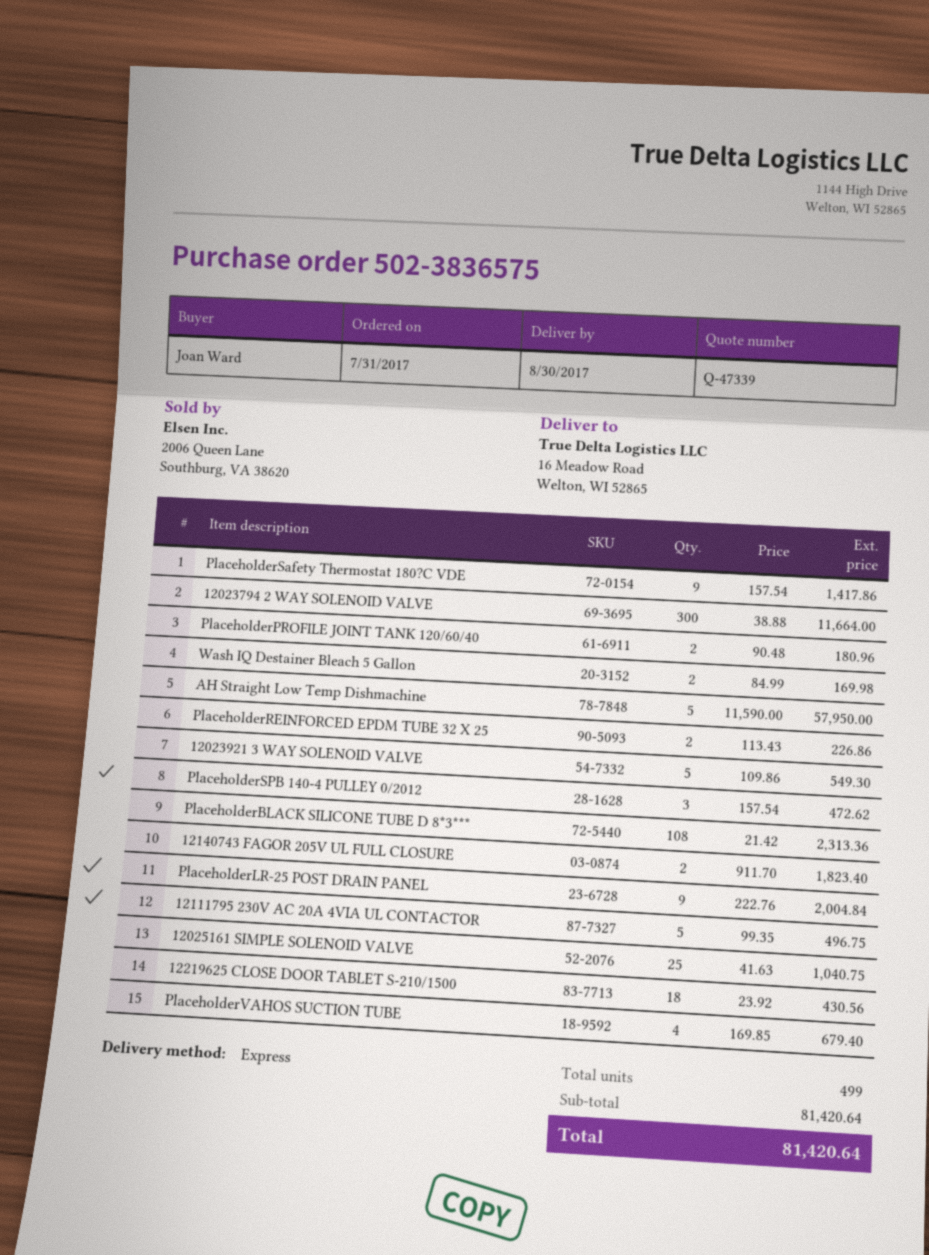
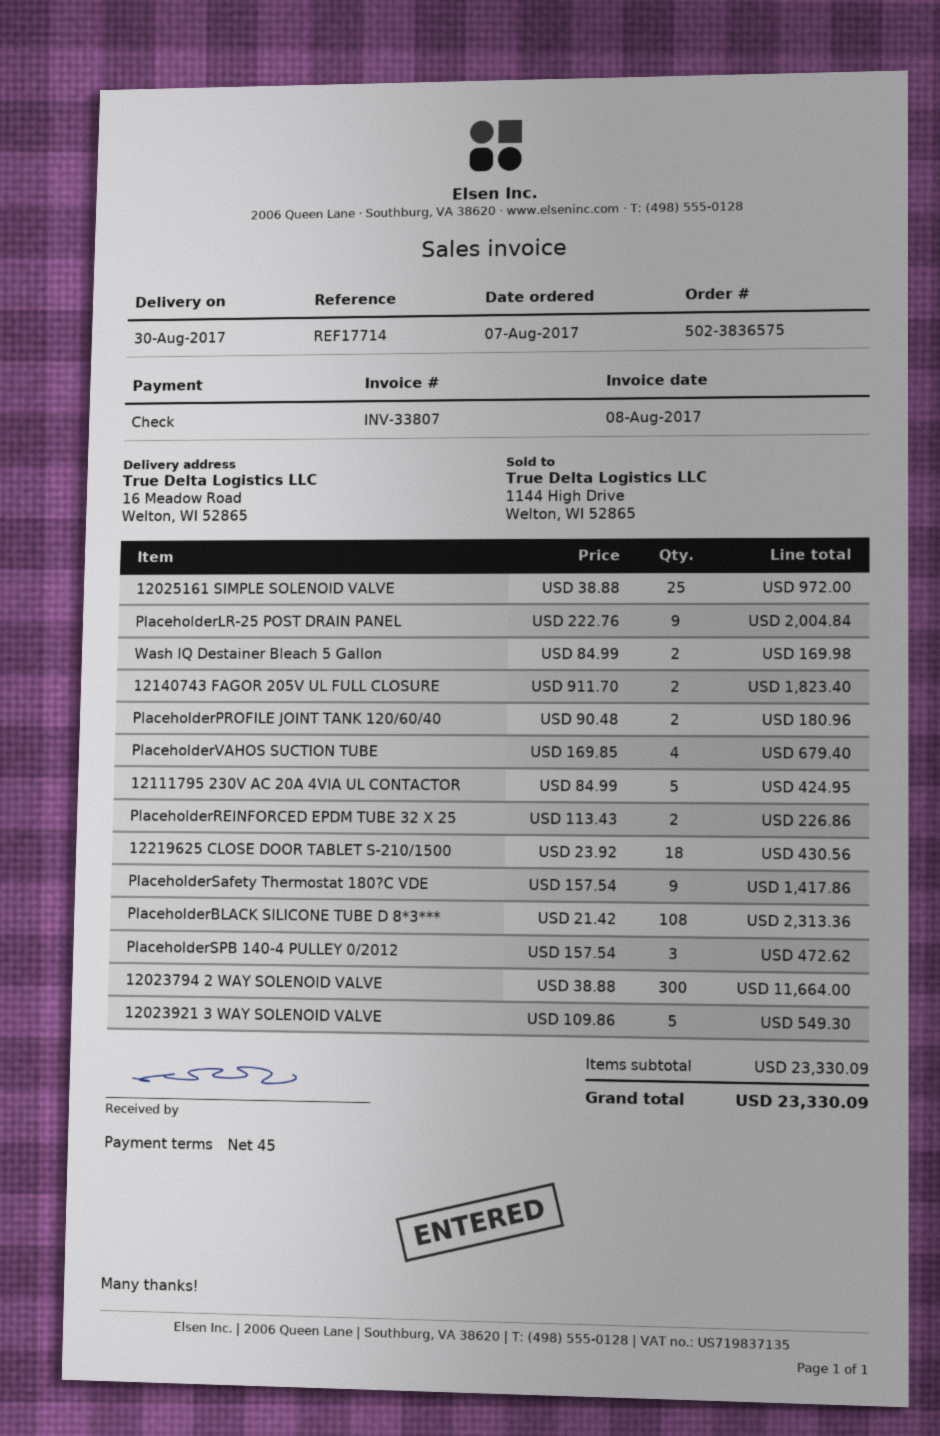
order date: 2017-07-31 -> 2017-08-07
AH Straight Low Temp Dishmachine: 5 x 11590.00 = 57950.00 -> none
12111795 230V AC 20A 4VIA UL CONTACTOR: 5 x 99.35 = 496.75 -> 5 x 84.99 = 424.95
12025161 SIMPLE SOLENOID VALVE: 25 x 41.63 = 1040.75 -> 25 x 38.88 = 972.00
subtotal: 81420.64 -> 23330.09
total: 81420.64 -> 23330.09

